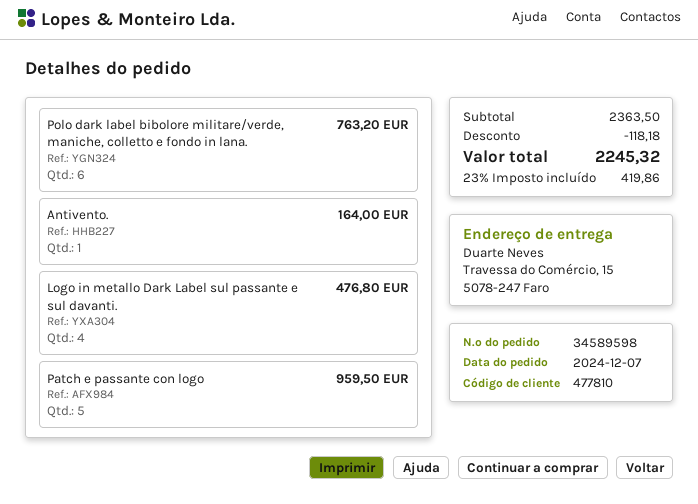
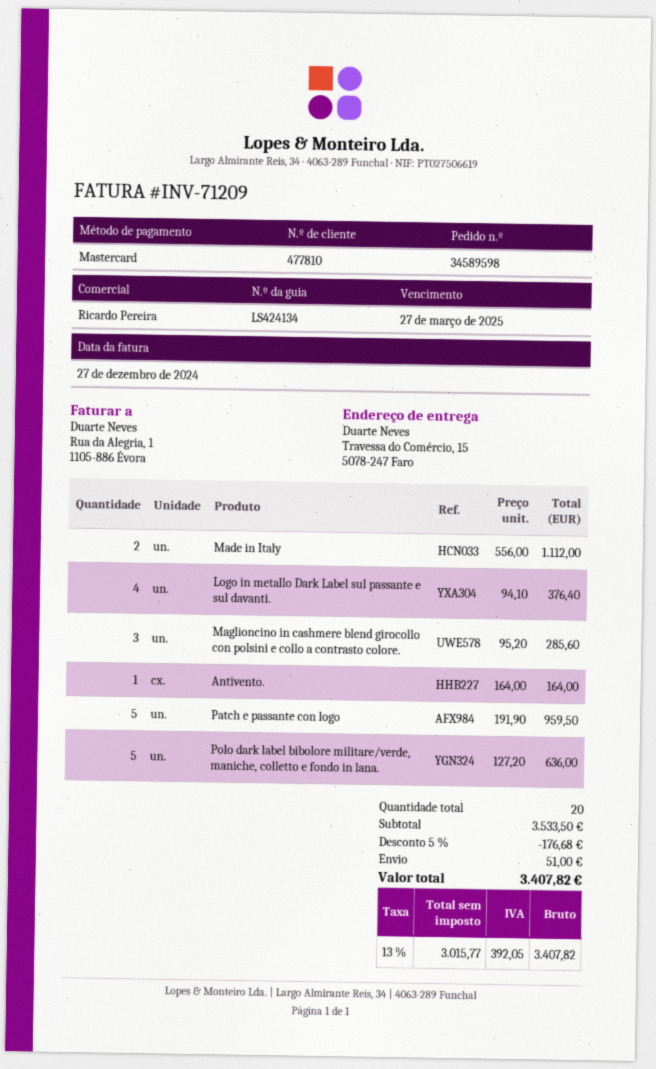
Polo dark label bibolore militare/verde, maniche, colletto e fondo in lana.: 6 for 763.20 -> 5 for 636.00
Logo in metallo Dark Label sul passante e sul davanti.: 4 for 476.80 -> 4 for 376.40
Made in Italy: none -> 2 for 1112.00
Maglioncino in cashmere blend girocollo con polsini e collo a contrasto colore.: none -> 3 for 285.60
subtotal: 2363.50 -> 3533.50
discount: 118.18 -> 176.68
shipping: none -> 51.00
tax: 23% = 419.86 -> 13% = 392.05
total: 2245.32 -> 3407.82

